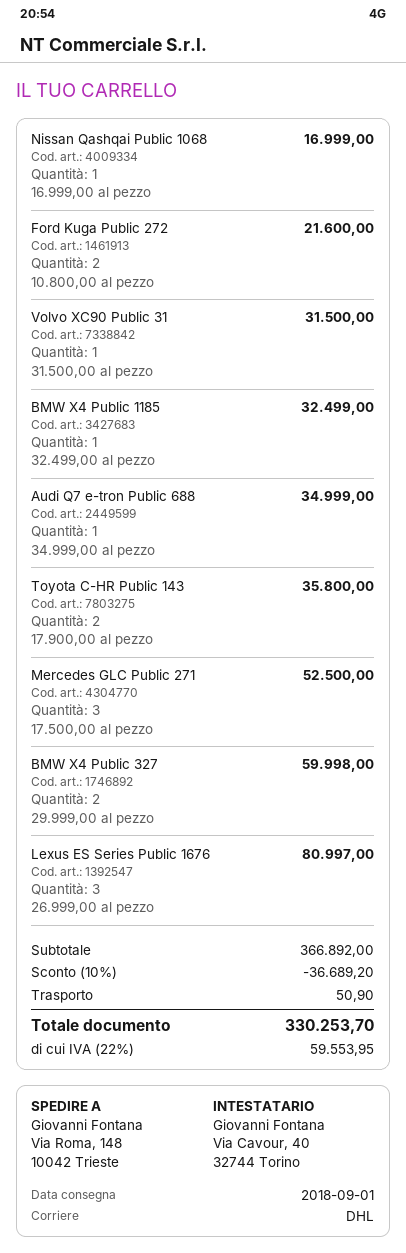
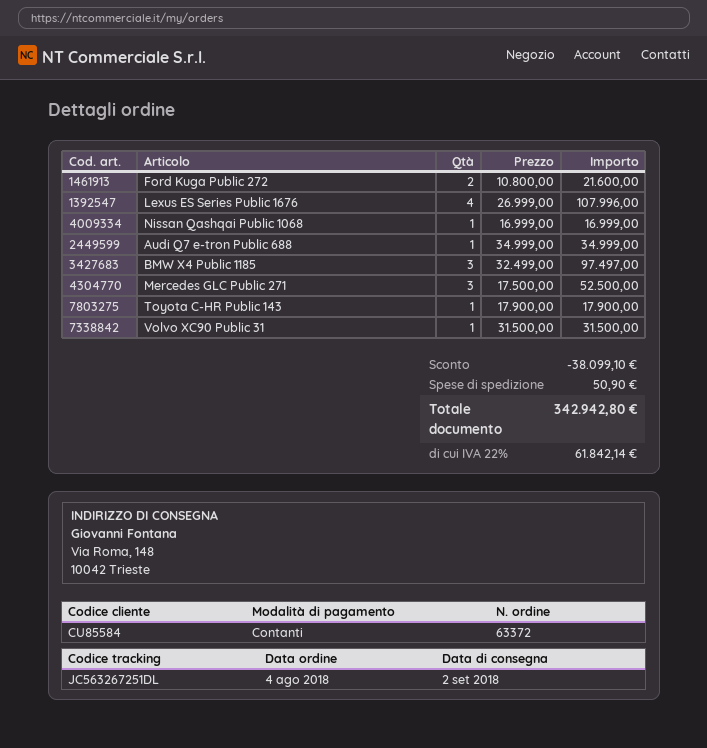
delivery date: 2018-09-01 -> 2018-09-02
BMW X4 Public 1185: 1 x 32499.00 = 32499.00 -> 3 x 32499.00 = 97497.00
Toyota C-HR Public 143: 2 x 17900.00 = 35800.00 -> 1 x 17900.00 = 17900.00
BMW X4 Public 327: 2 x 29999.00 = 59998.00 -> none
Lexus ES Series Public 1676: 3 x 26999.00 = 80997.00 -> 4 x 26999.00 = 107996.00
discount: 36689.20 -> 38099.10
tax: 22% = 59553.95 -> 22% = 61842.14
total: 330253.70 -> 342942.80

